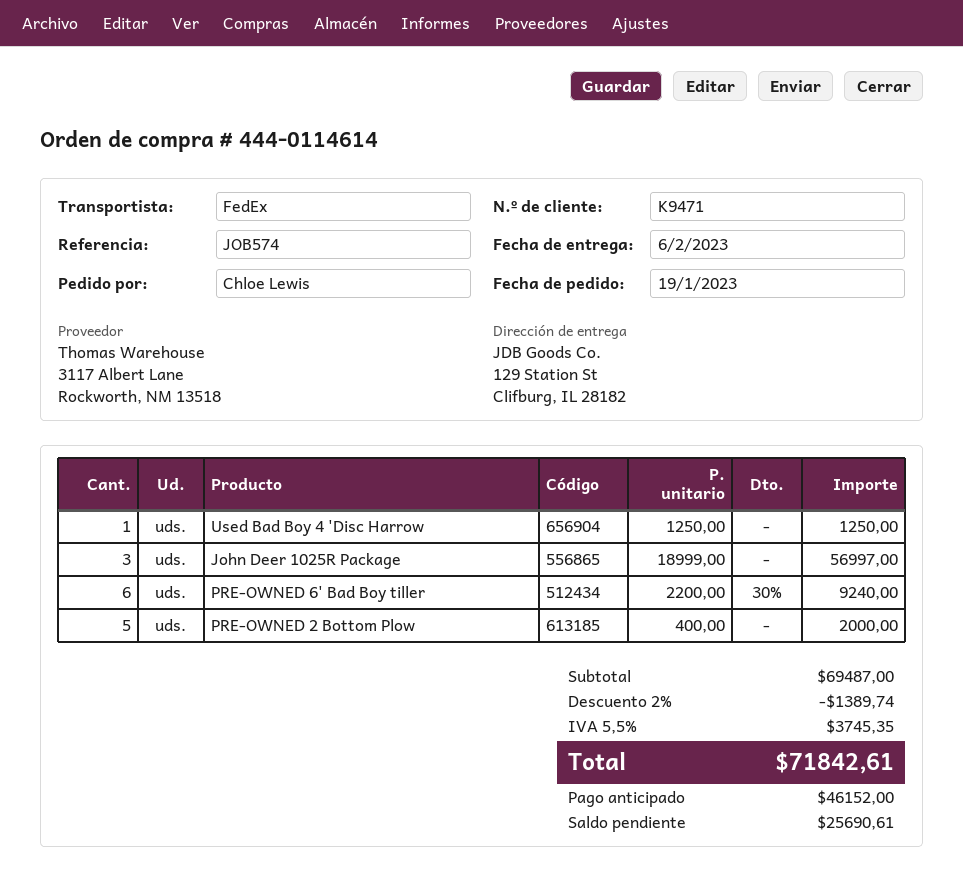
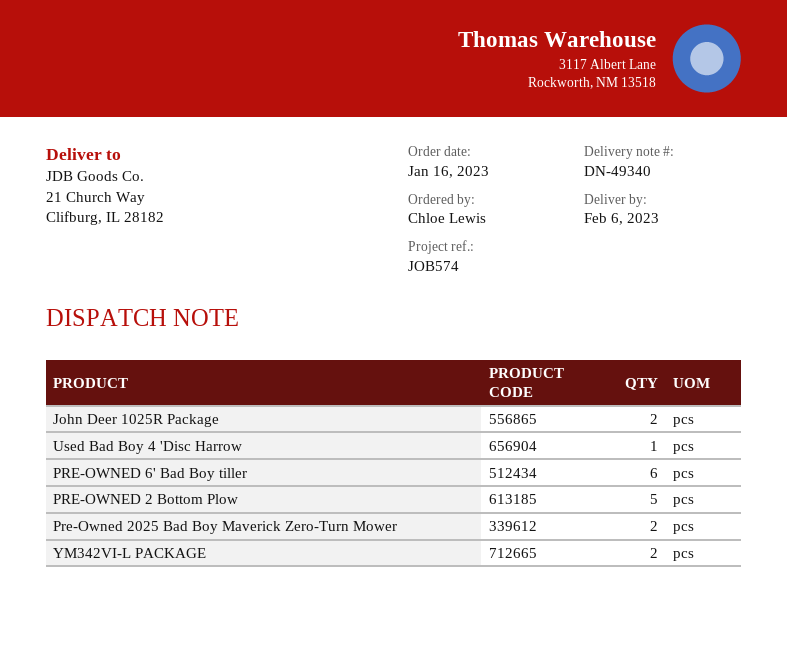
order date: 2023-01-19 -> 2023-01-16
ship to: 129 Station St, Clifburg, IL 28182 -> 21 Church Way, Clifburg, IL 28182
John Deer 1025R Package: 3 -> 2
Pre-Owned 2025 Bad Boy Maverick Zero-Turn Mower: none -> 2
YM342VI-L PACKAGE: none -> 2

